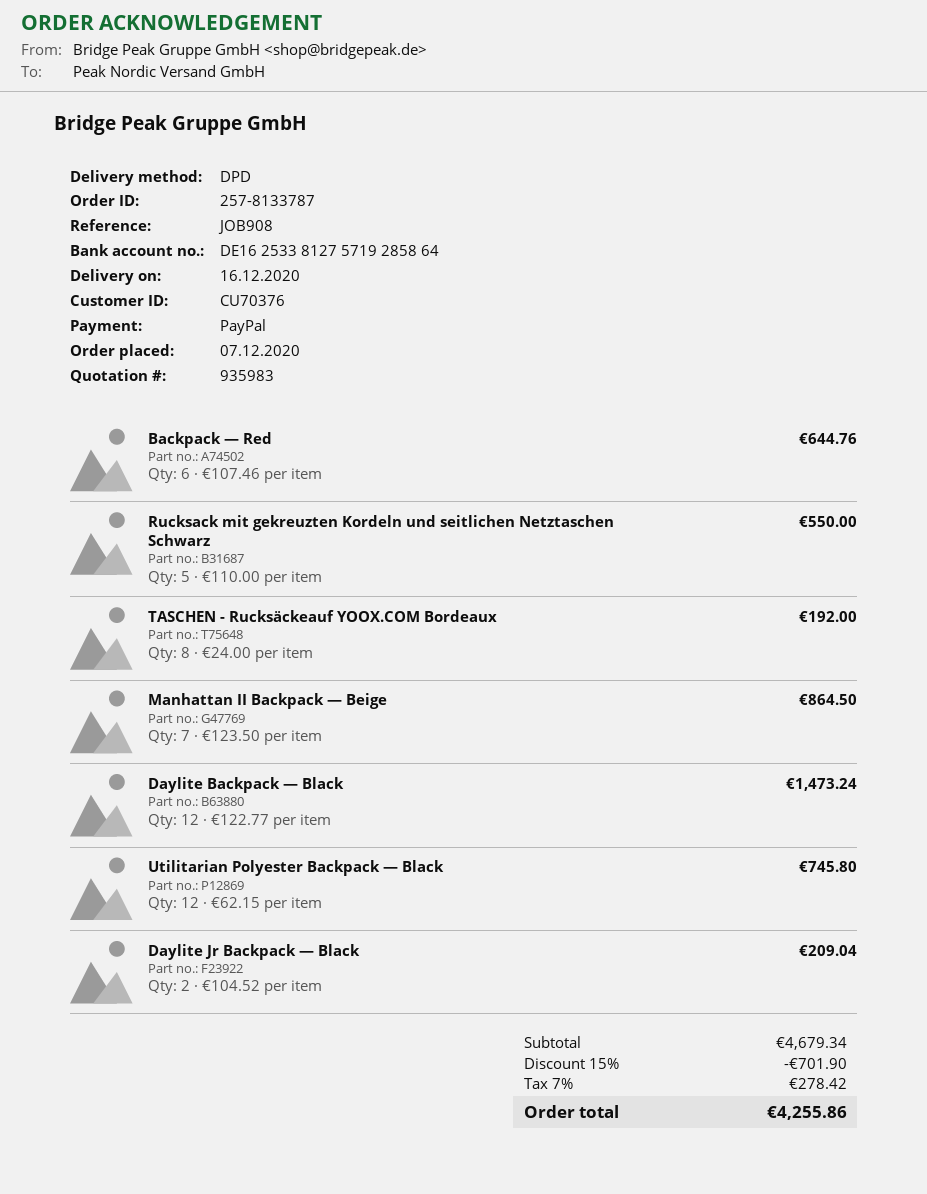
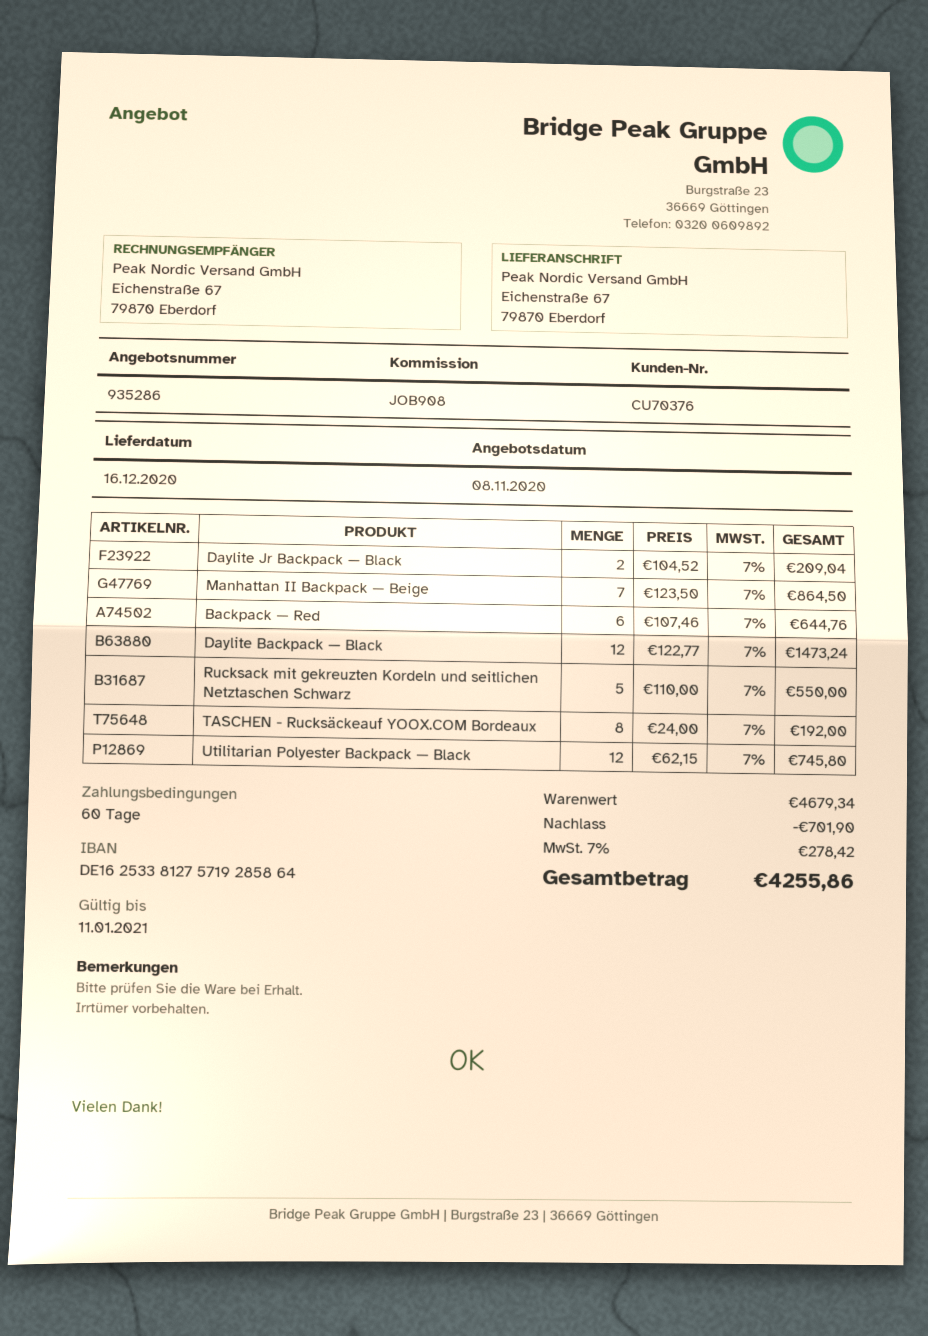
quote number: 935983 -> 935286

